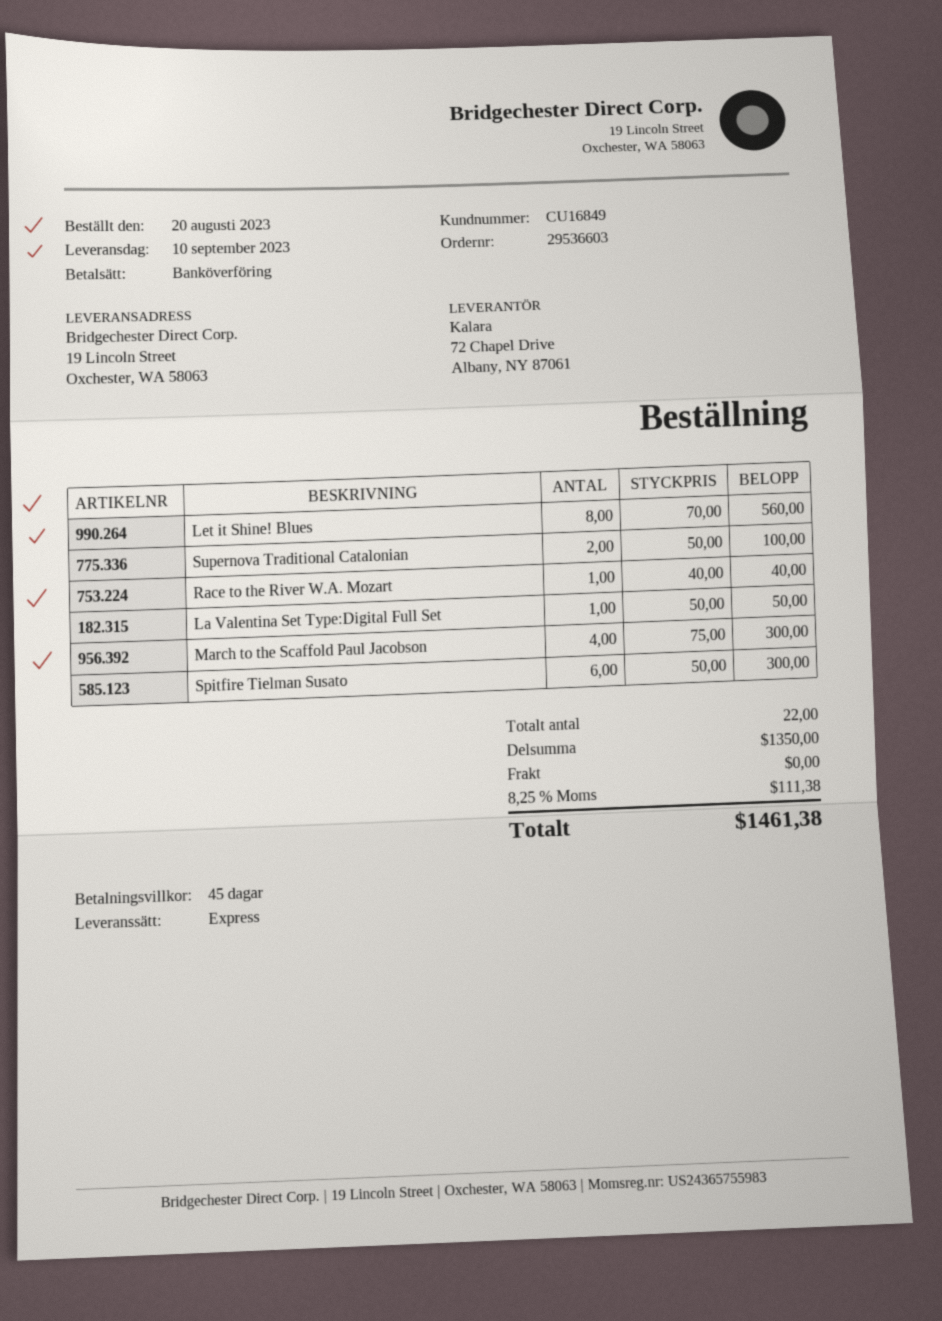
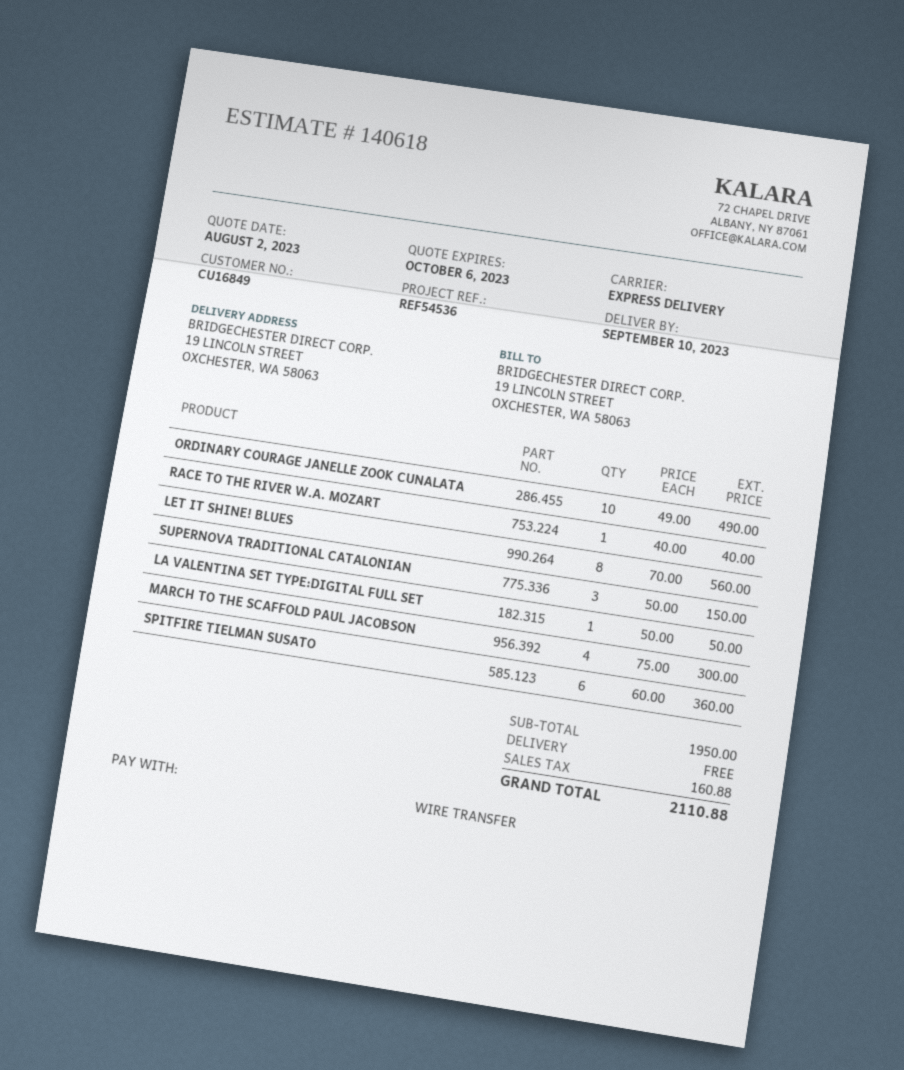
Supernova Traditional Catalonian: 2 x 50.00 = 100.00 -> 3 x 50.00 = 150.00
Spitfire Tielman Susato: 6 x 50.00 = 300.00 -> 6 x 60.00 = 360.00
ORDINARY COURAGE JANELLE ZOOK CUNALATA: none -> 10 x 49.00 = 490.00
subtotal: 1350.00 -> 1950.00
tax: 111.38 -> 160.88
total: 1461.38 -> 2110.88

